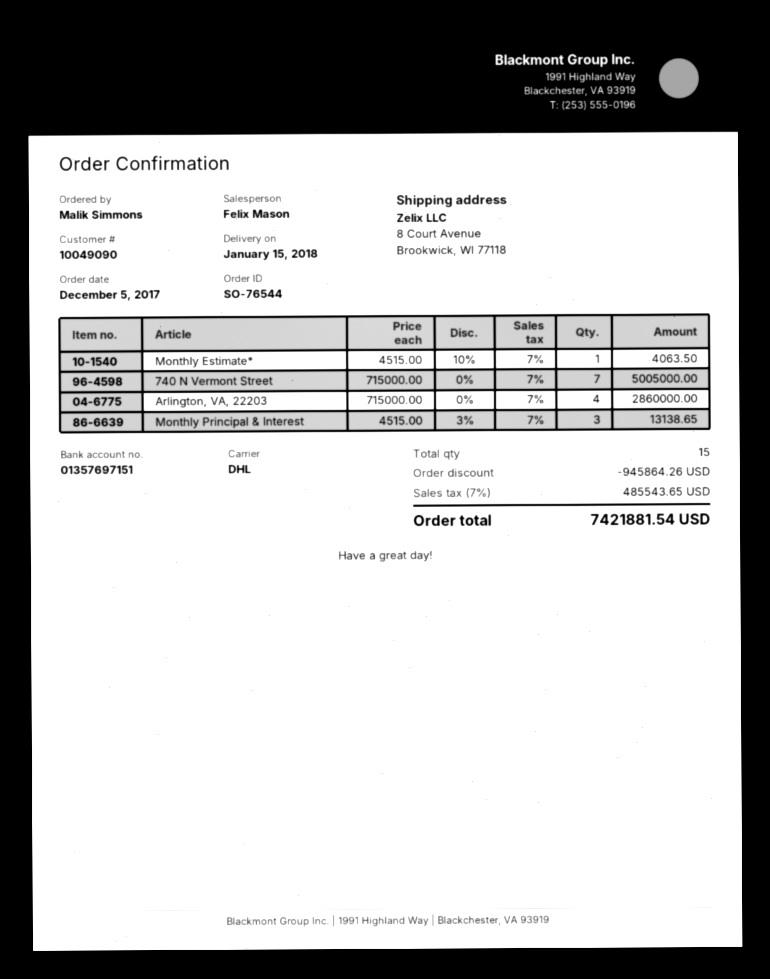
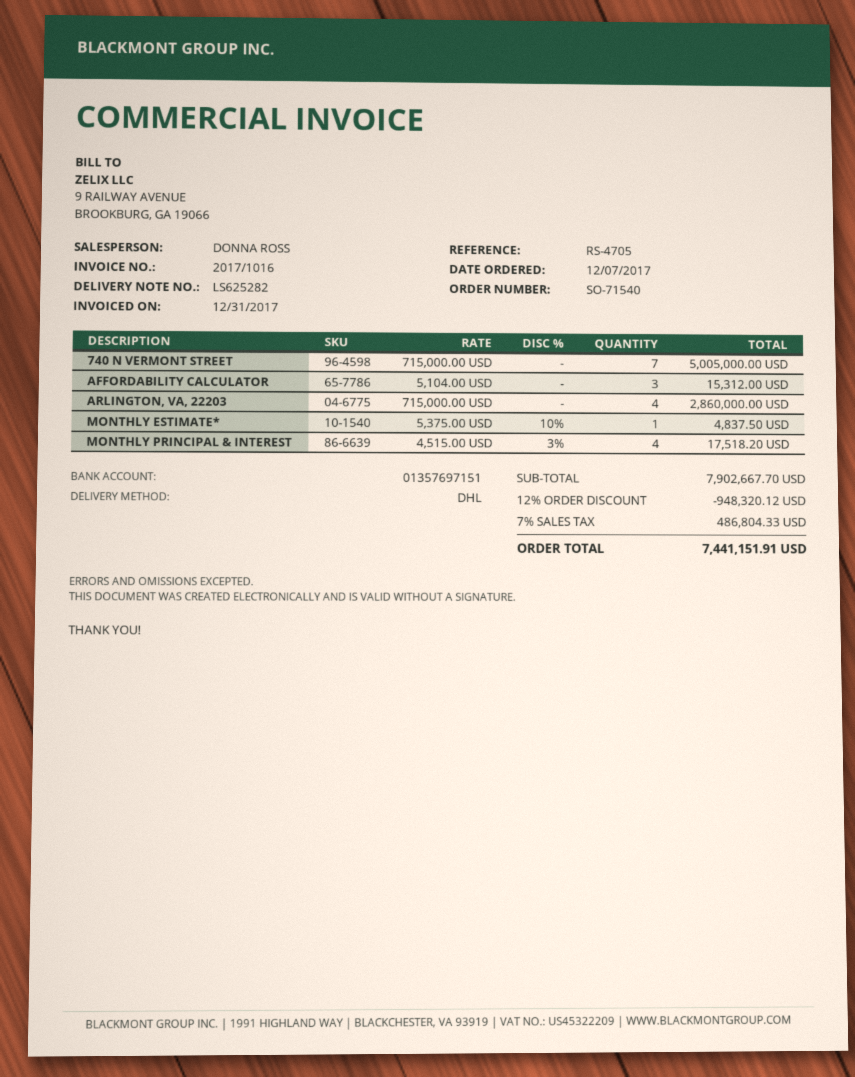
order number: SO-76544 -> SO-71540
order date: 2017-12-05 -> 2017-12-07
sales rep: Felix Mason -> DONNA ROSS
Monthly Estimate*: 1 x 4515.00 - 10% = 4063.50 -> 1 x 5375.00 - 10% = 4837.50
Monthly Principal & Interest: 3 x 4515.00 - 3% = 13138.65 -> 4 x 4515.00 - 3% = 17518.20
AFFORDABILITY CALCULATOR: none -> 3 x 5104.00 = 15312.00
discount: 945864.26 -> 948320.12
tax: 7% = 485543.65 -> 7% = 486804.33
total: 7421881.54 -> 7441151.91

